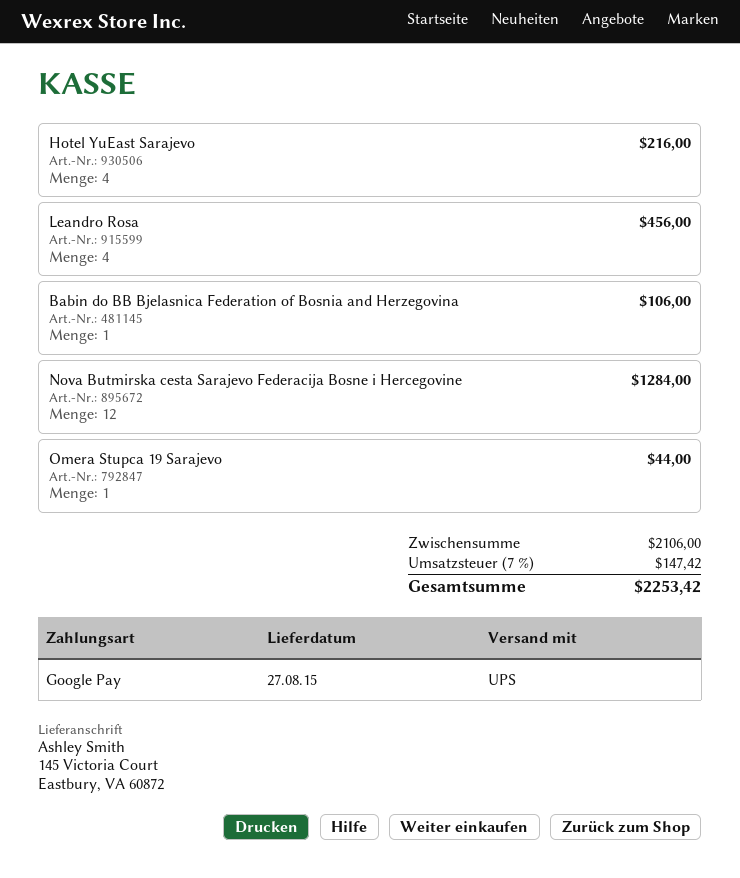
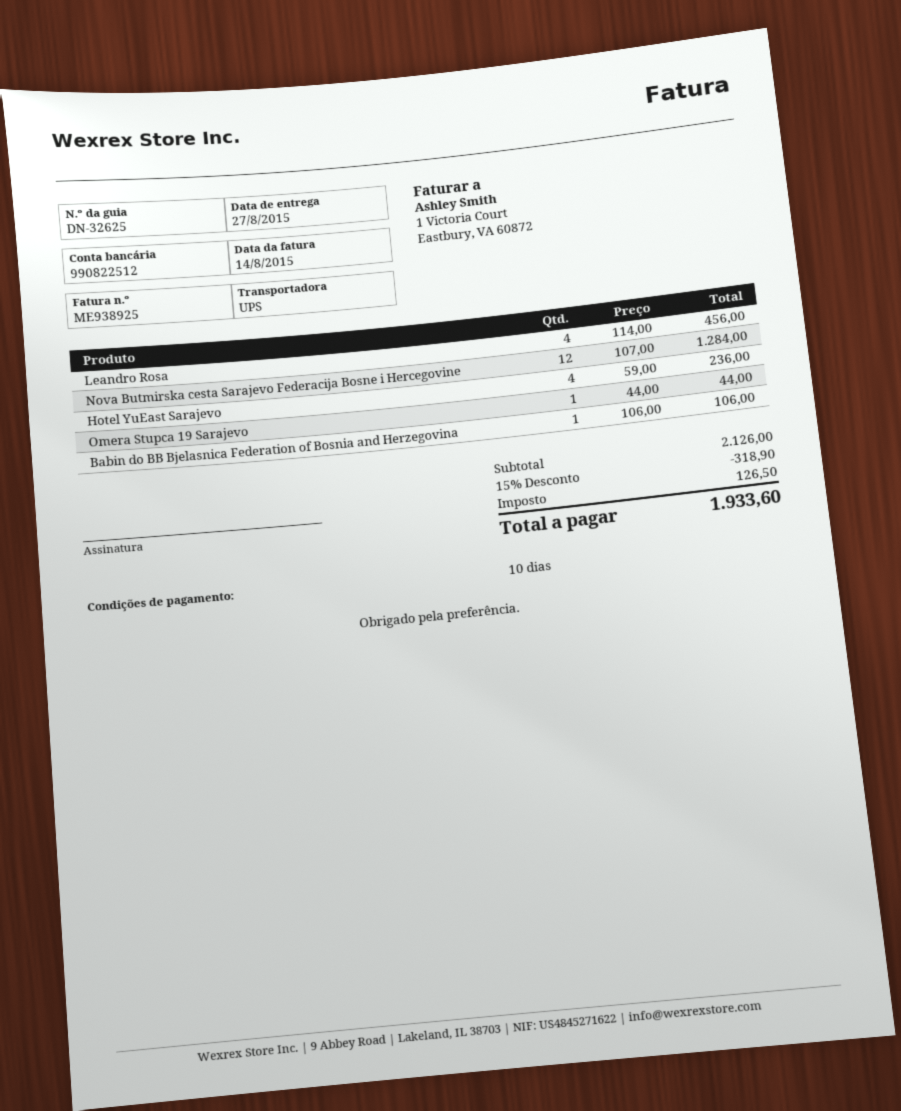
Hotel YuEast Sarajevo: 4 for 216.00 -> 4 for 236.00
subtotal: 2106.00 -> 2126.00
discount: none -> 15% = 318.90
tax: 147.42 -> 126.50
total: 2253.42 -> 1933.60

